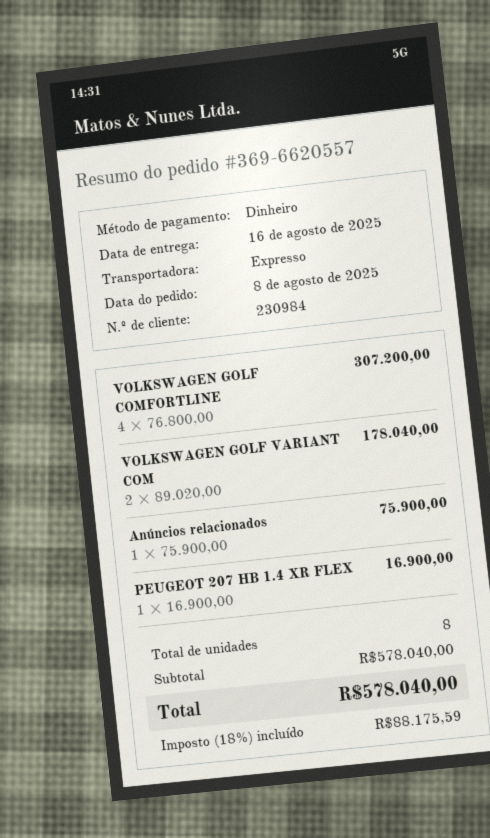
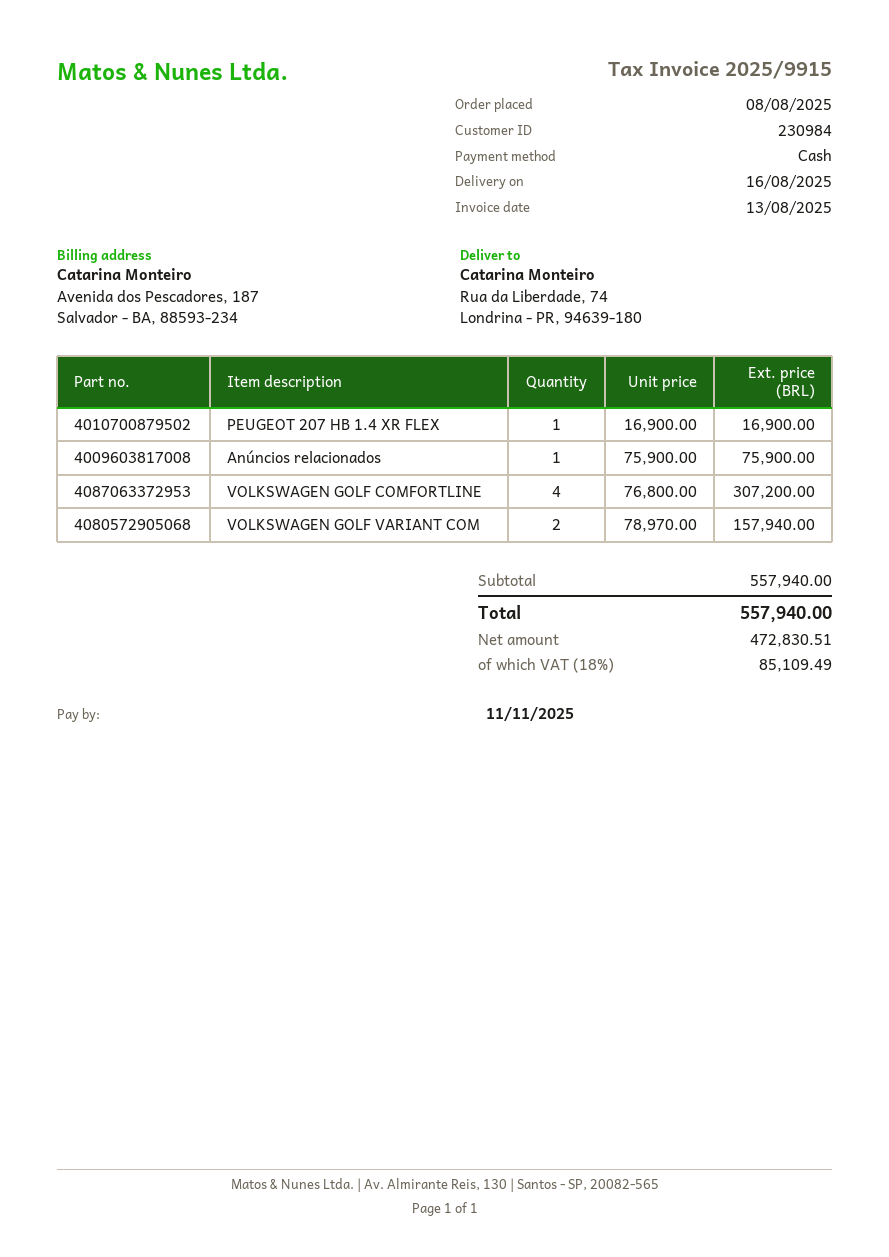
VOLKSWAGEN GOLF VARIANT COM: 2 x 89020.00 = 178040.00 -> 2 x 78970.00 = 157940.00
subtotal: 578040.00 -> 557940.00
tax: 18% = 88175.59 -> 18% = 85109.49
total: 578040.00 -> 557940.00

